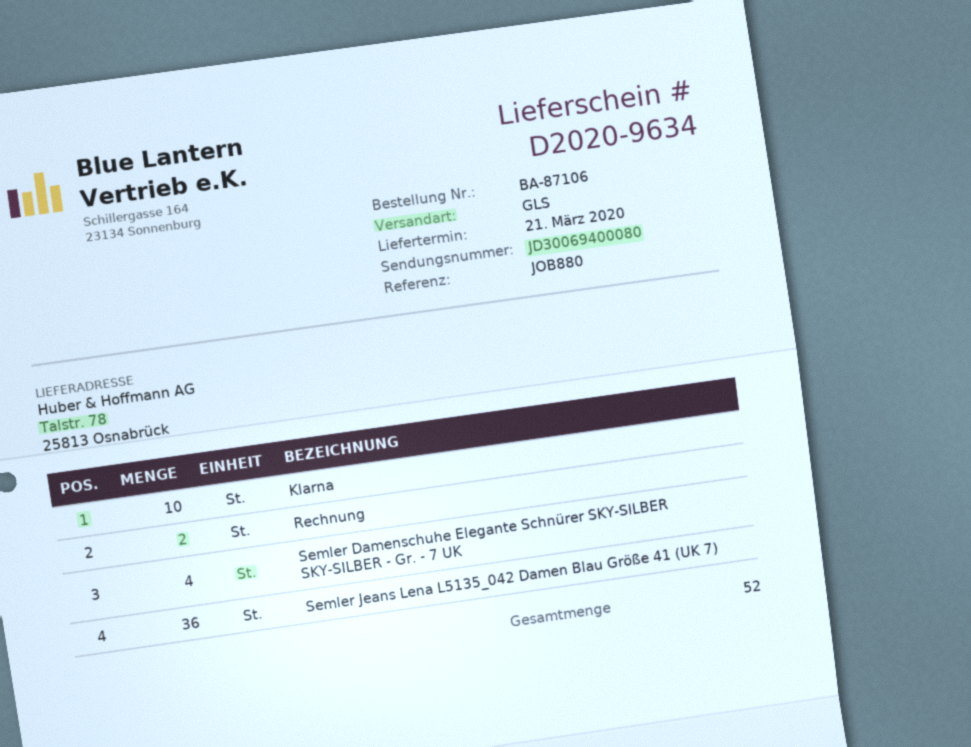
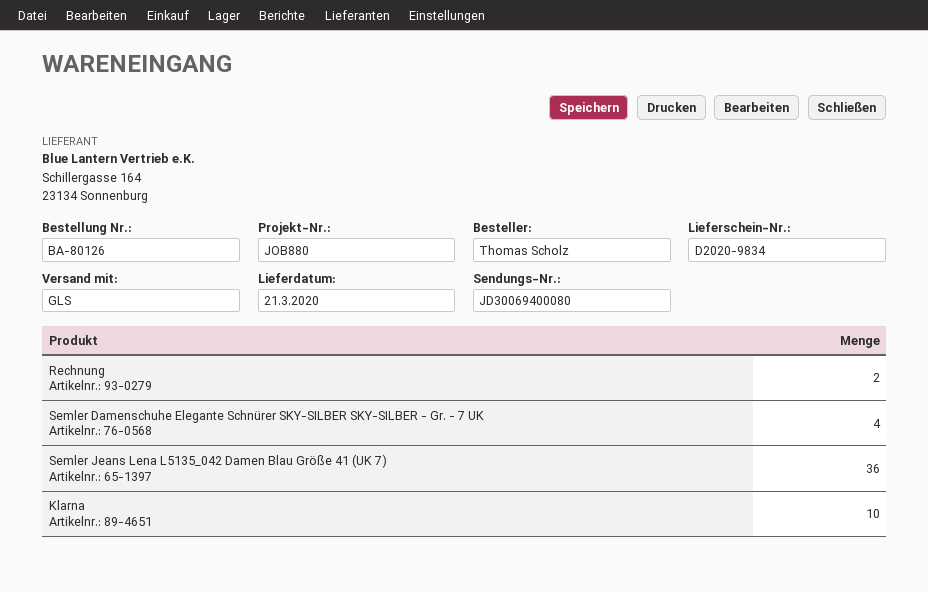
order number: BA-87106 -> BA-80126
delivery note number: D2020-9634 -> D2020-9834

